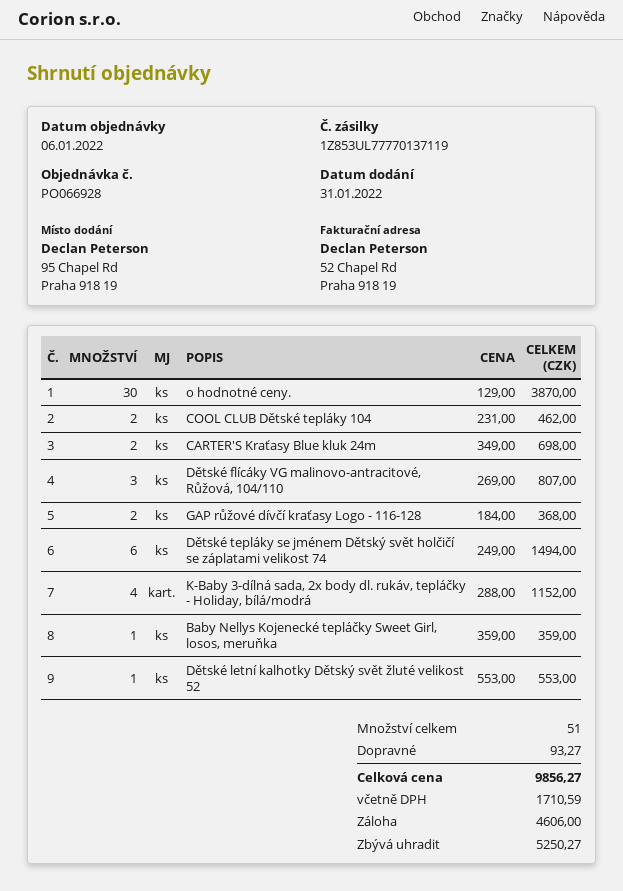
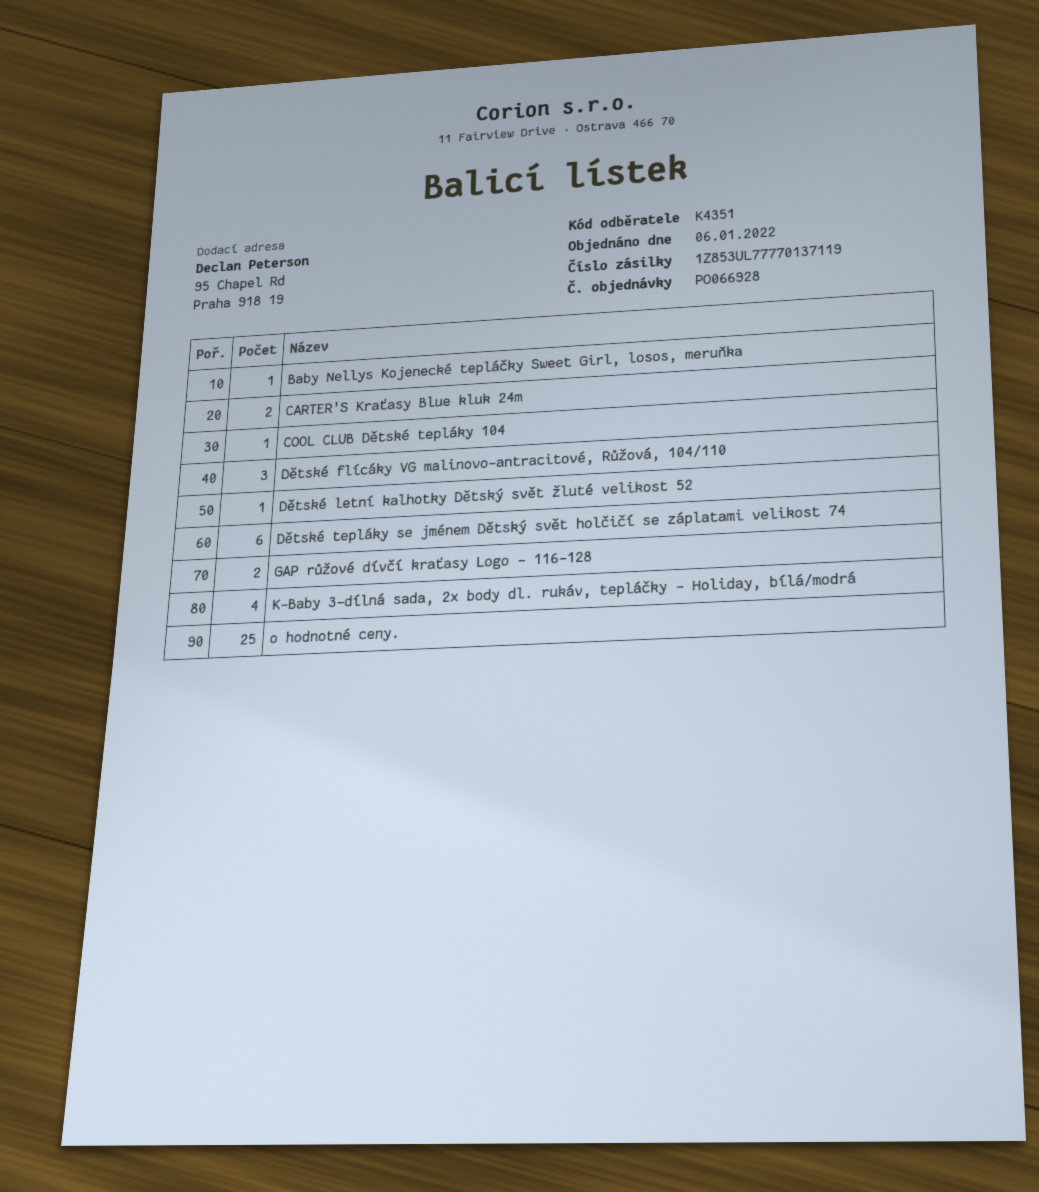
o hodnotné ceny.: 30 -> 25
COOL CLUB Dětské tepláky 104: 2 -> 1

